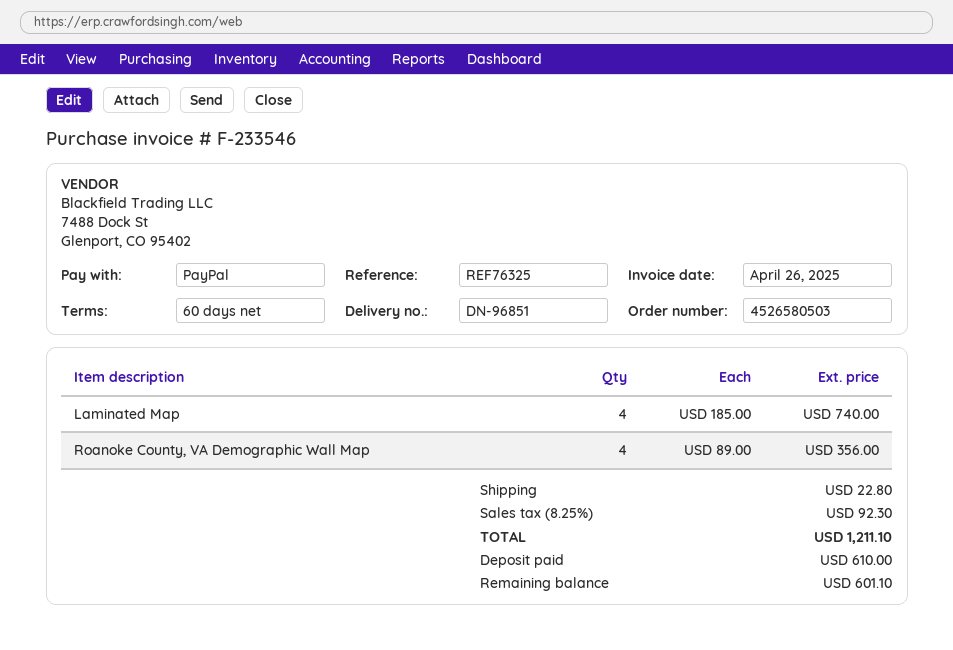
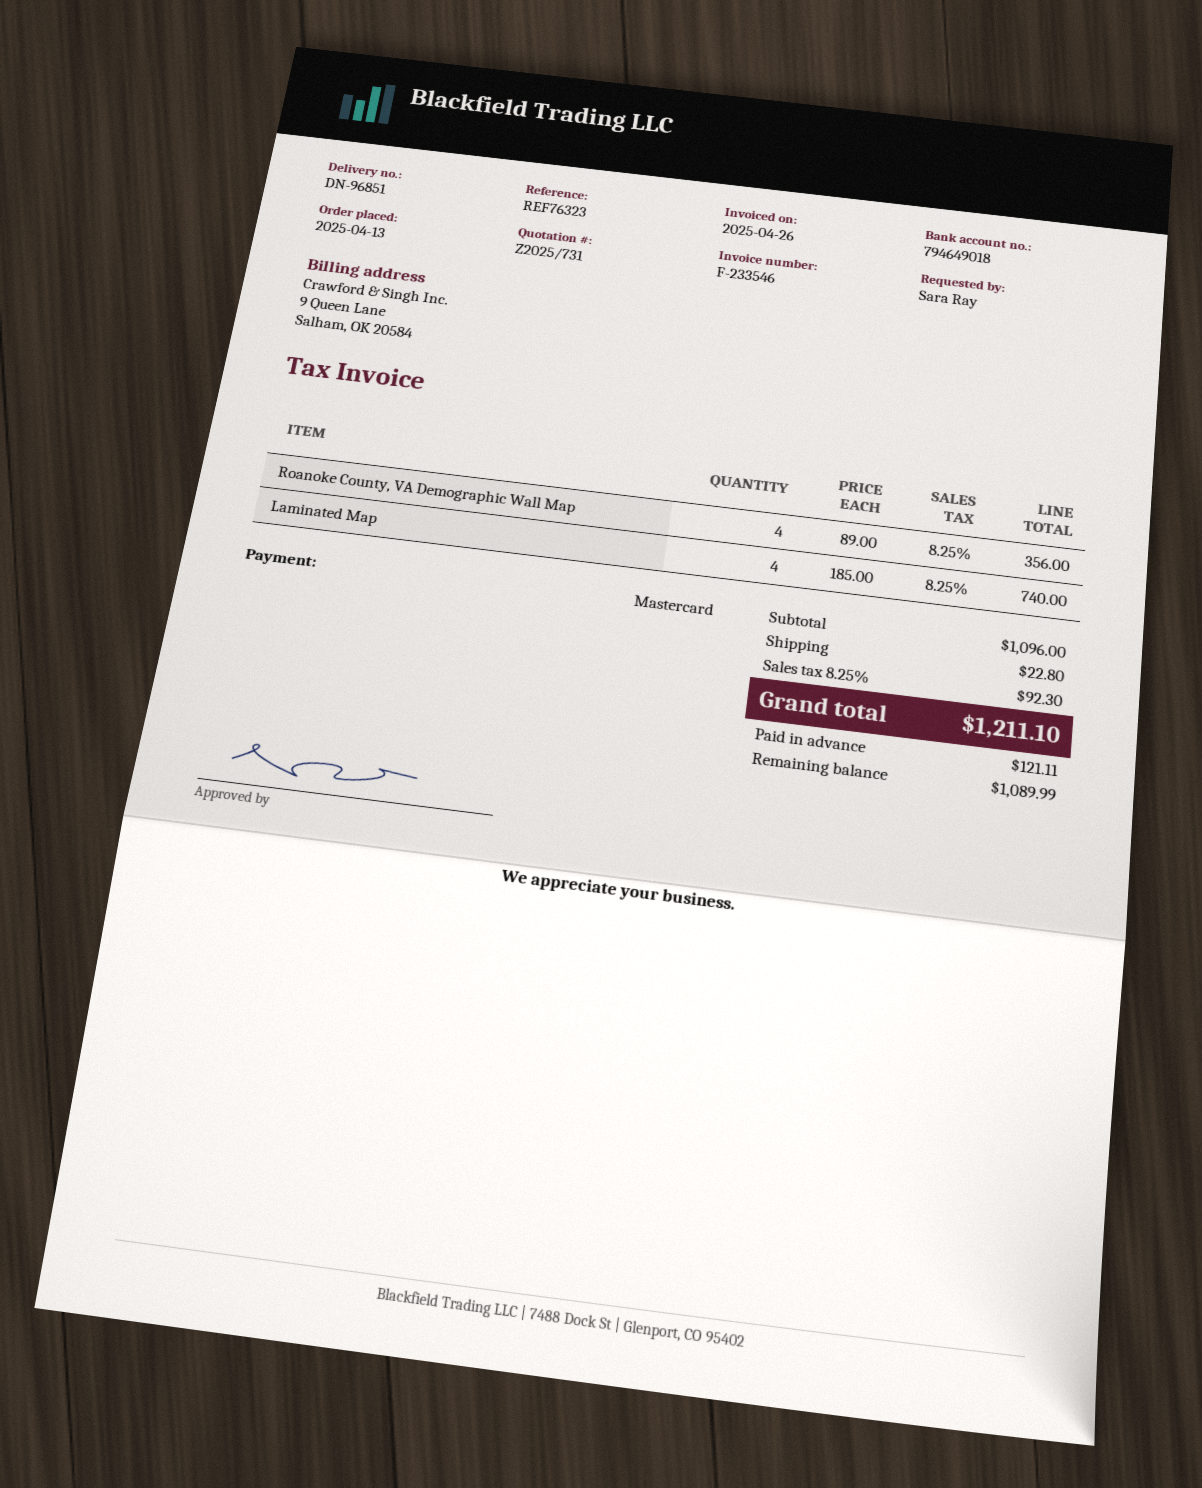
reference: REF76325 -> REF76323
payment method: PayPal -> Mastercard
deposit: 610.00 -> 121.11
balance: 601.10 -> 1089.99

